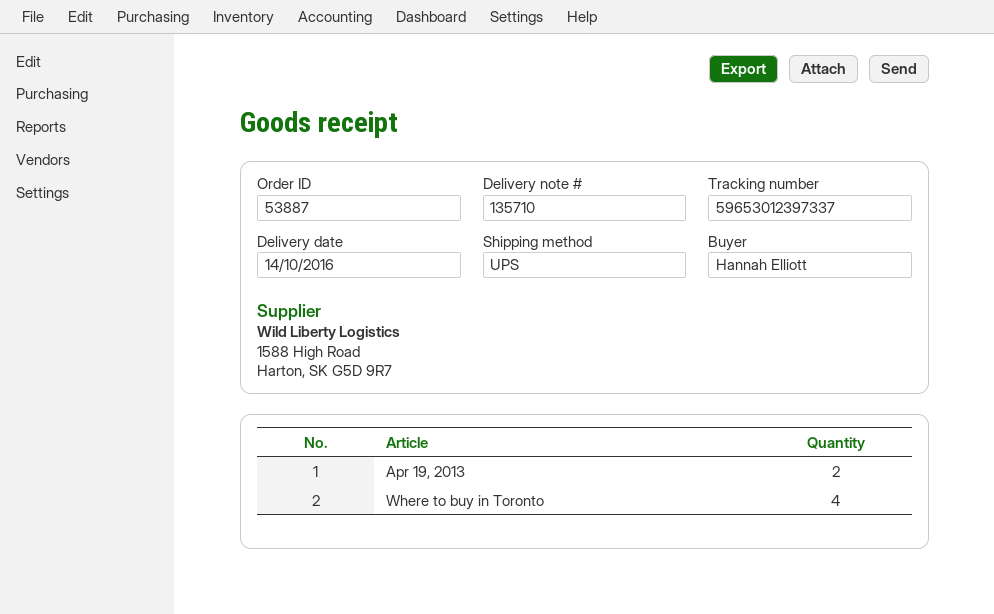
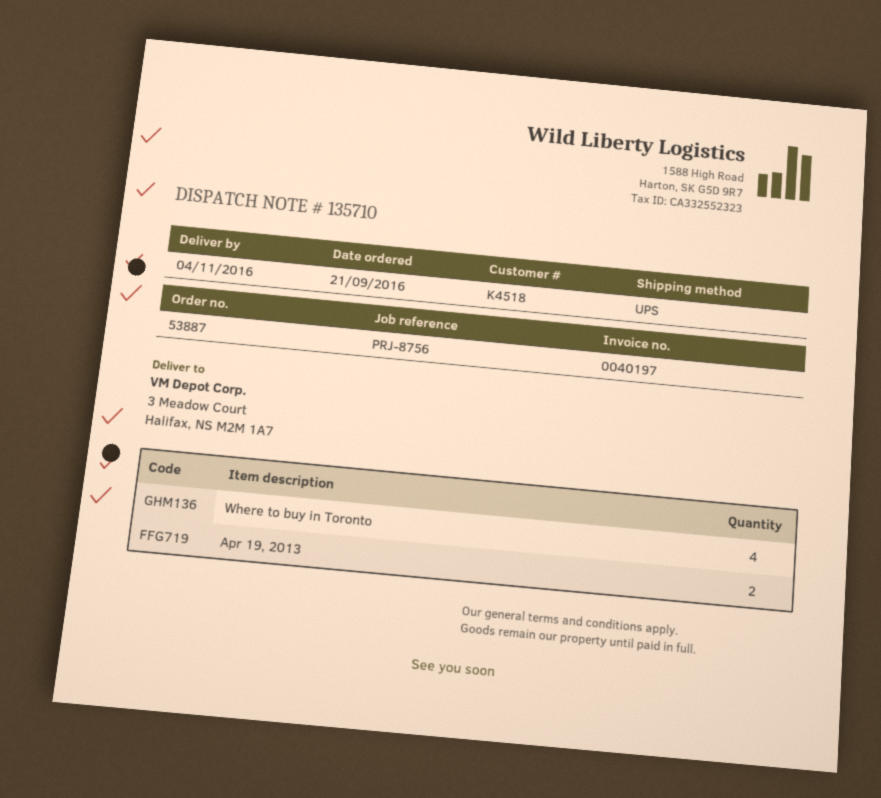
delivery date: 2016-10-14 -> 2016-11-04

